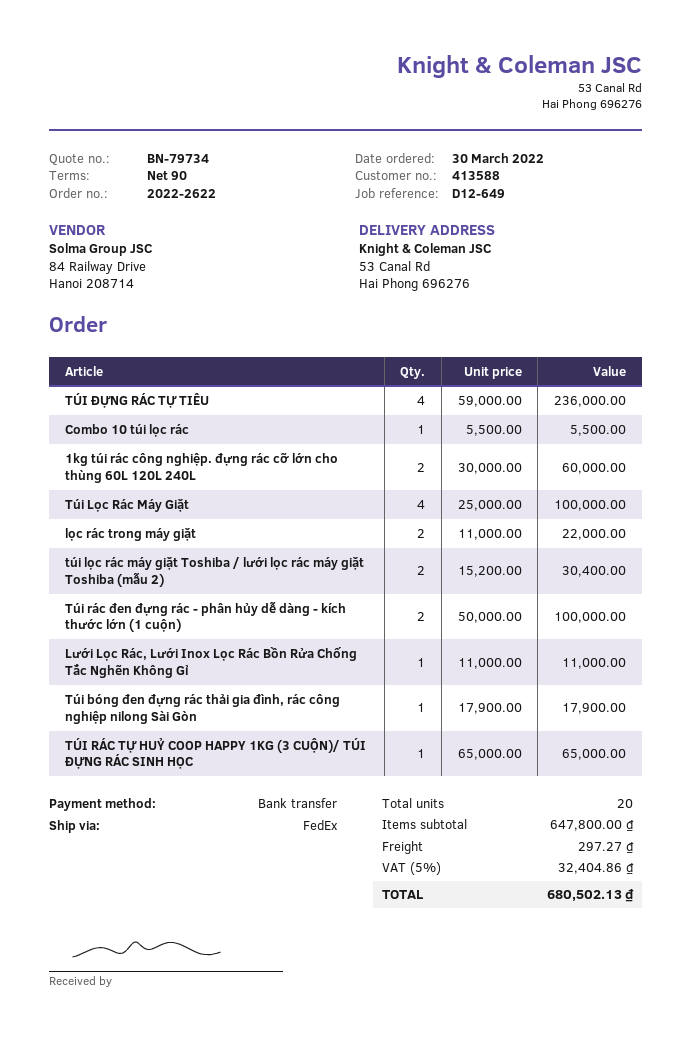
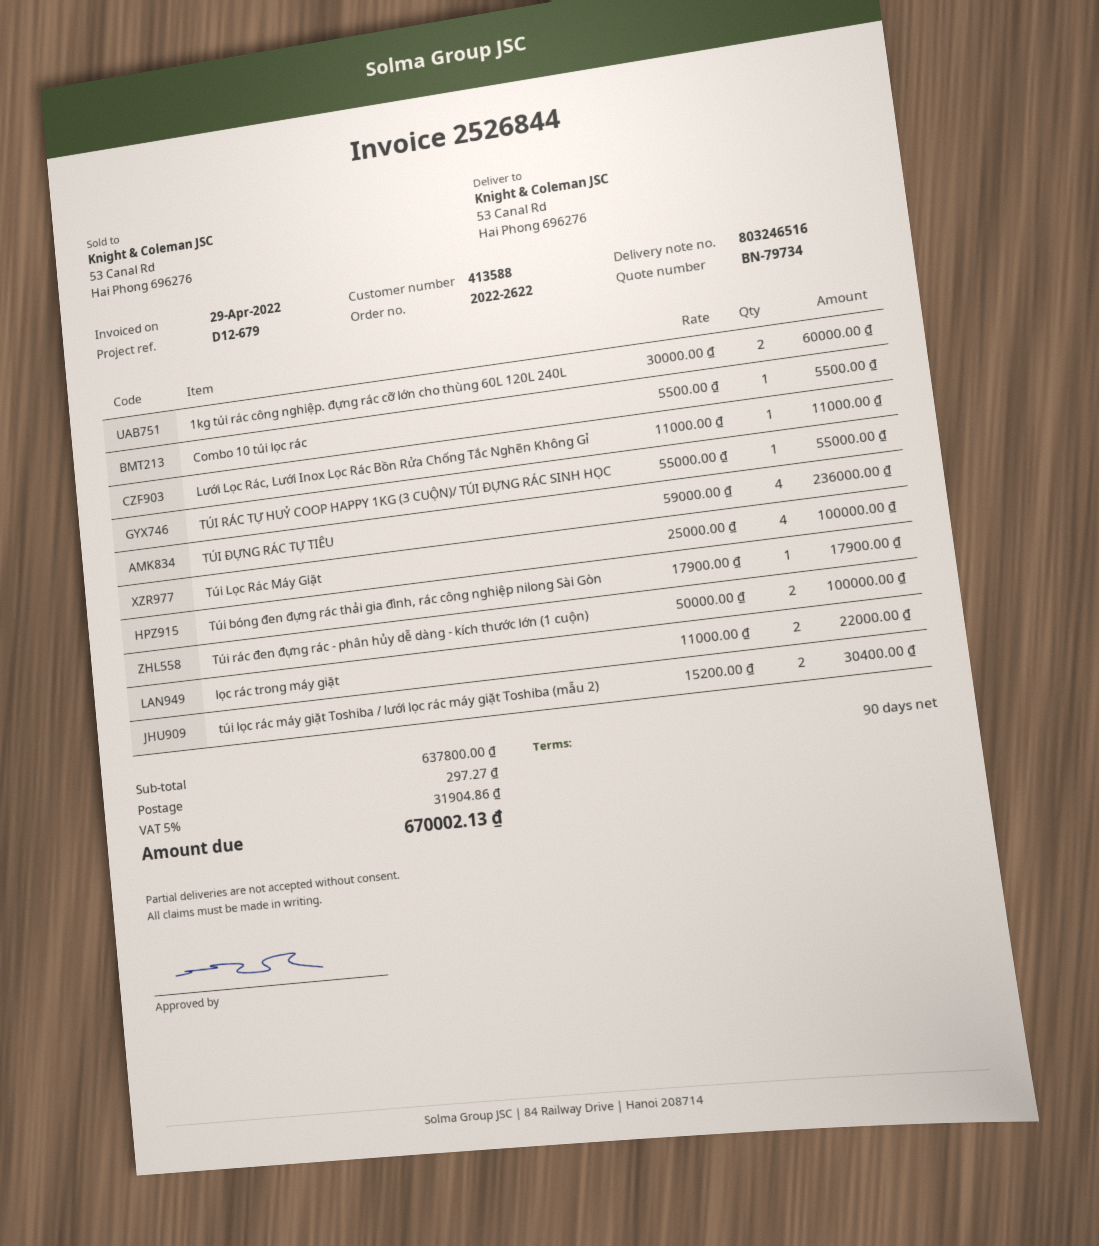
reference: D12-649 -> D12-679
TÚI RÁC TỰ HUỶ COOP HAPPY 1KG (3 CUỘN)/ TÚI ĐỰNG RÁC SINH HỌC: 1 x 65000.00 = 65000.00 -> 1 x 55000.00 = 55000.00
subtotal: 647800.00 -> 637800.00
tax: 5% = 32404.86 -> 5% = 31904.86
total: 680502.13 -> 670002.13

